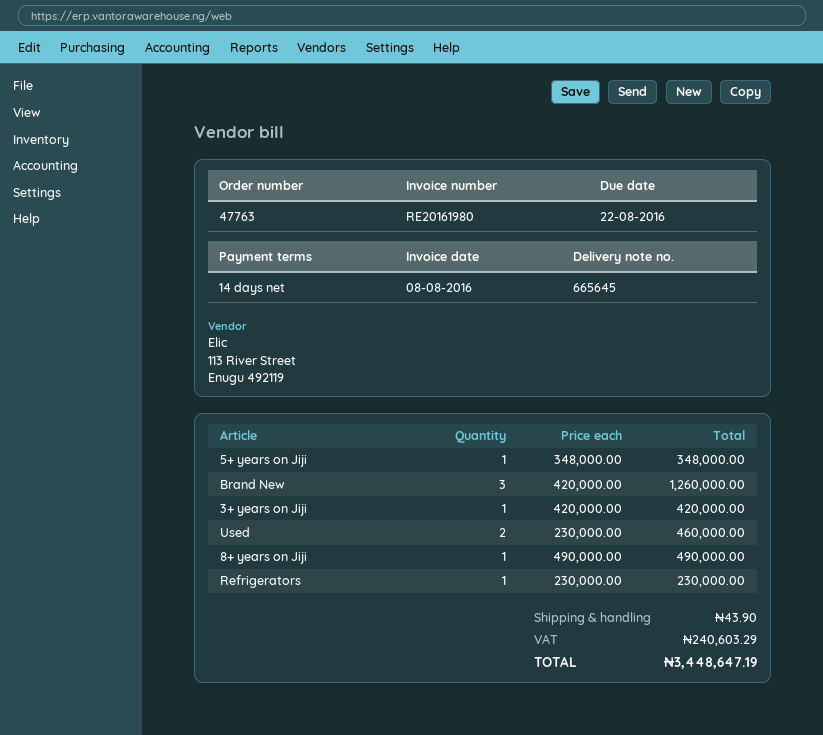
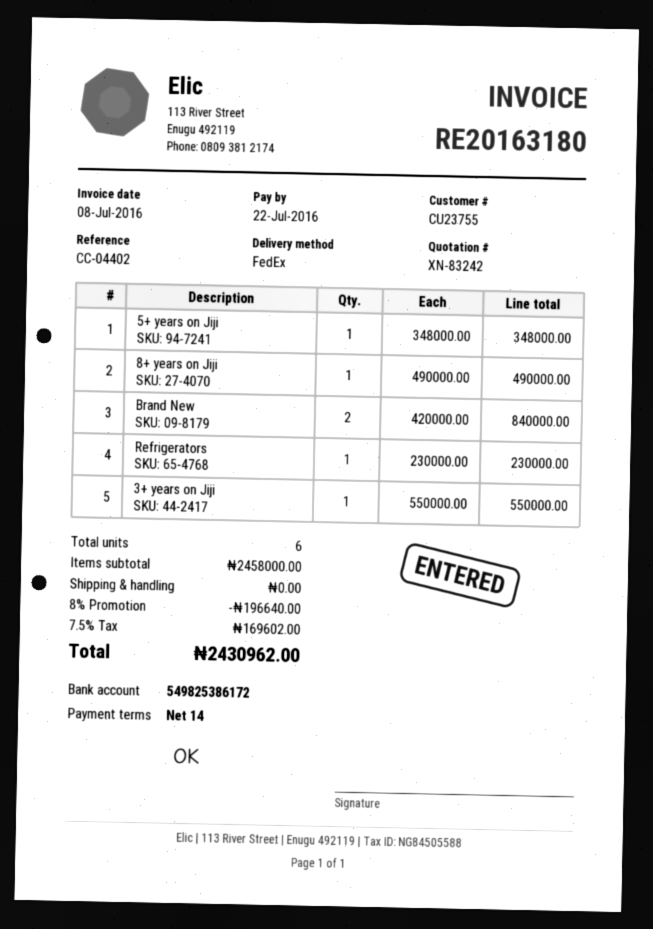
invoice number: RE20161980 -> RE20163180
invoice date: 2016-08-08 -> 2016-07-08
due date: 2016-08-22 -> 2016-07-22
Brand New: 3 x 420000.00 = 1260000.00 -> 2 x 420000.00 = 840000.00
3+ years on Jiji: 1 x 420000.00 = 420000.00 -> 1 x 550000.00 = 550000.00
Used: 2 x 230000.00 = 460000.00 -> none
discount: none -> 8% = 196640.00
shipping: 43.90 -> 0.00
tax: 240603.29 -> 169602.00
total: 3448647.19 -> 2430962.00

